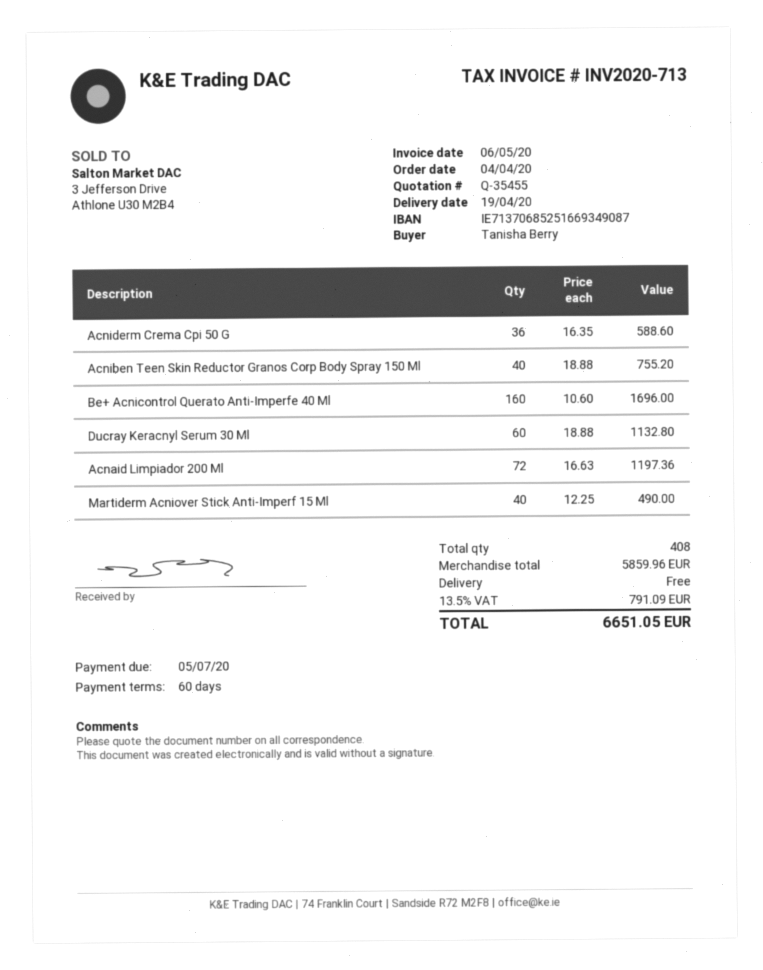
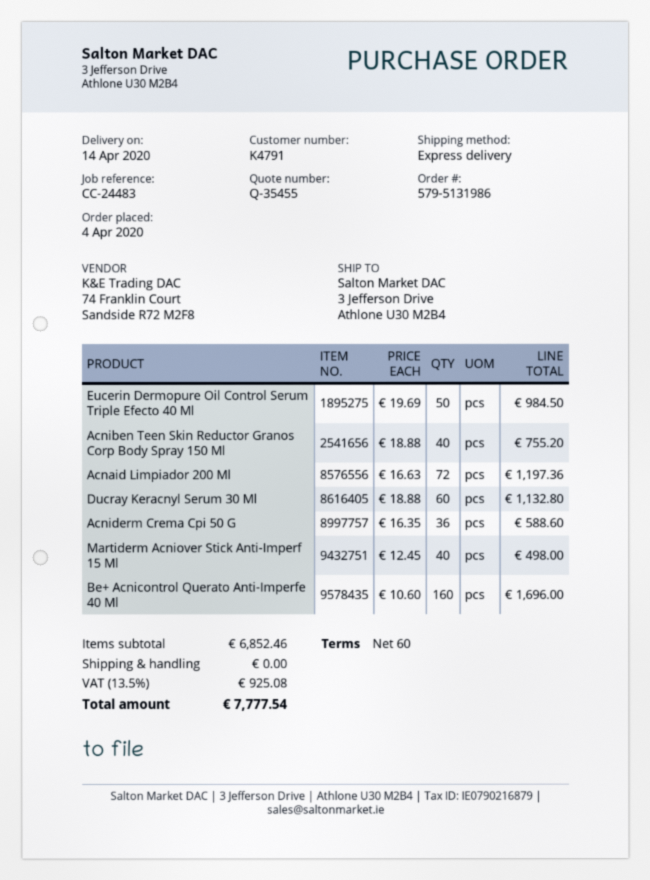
delivery date: 2020-04-19 -> 2020-04-14
Martiderm Acniover Stick Anti-Imperf 15 Ml: 40 x 12.25 = 490.00 -> 40 x 12.45 = 498.00
Eucerin Dermopure Oil Control Serum Triple Efecto 40 Ml: none -> 50 x 19.69 = 984.50
subtotal: 5859.96 -> 6852.46
tax: 13.5% = 791.09 -> 13.5% = 925.08
total: 6651.05 -> 7777.54

